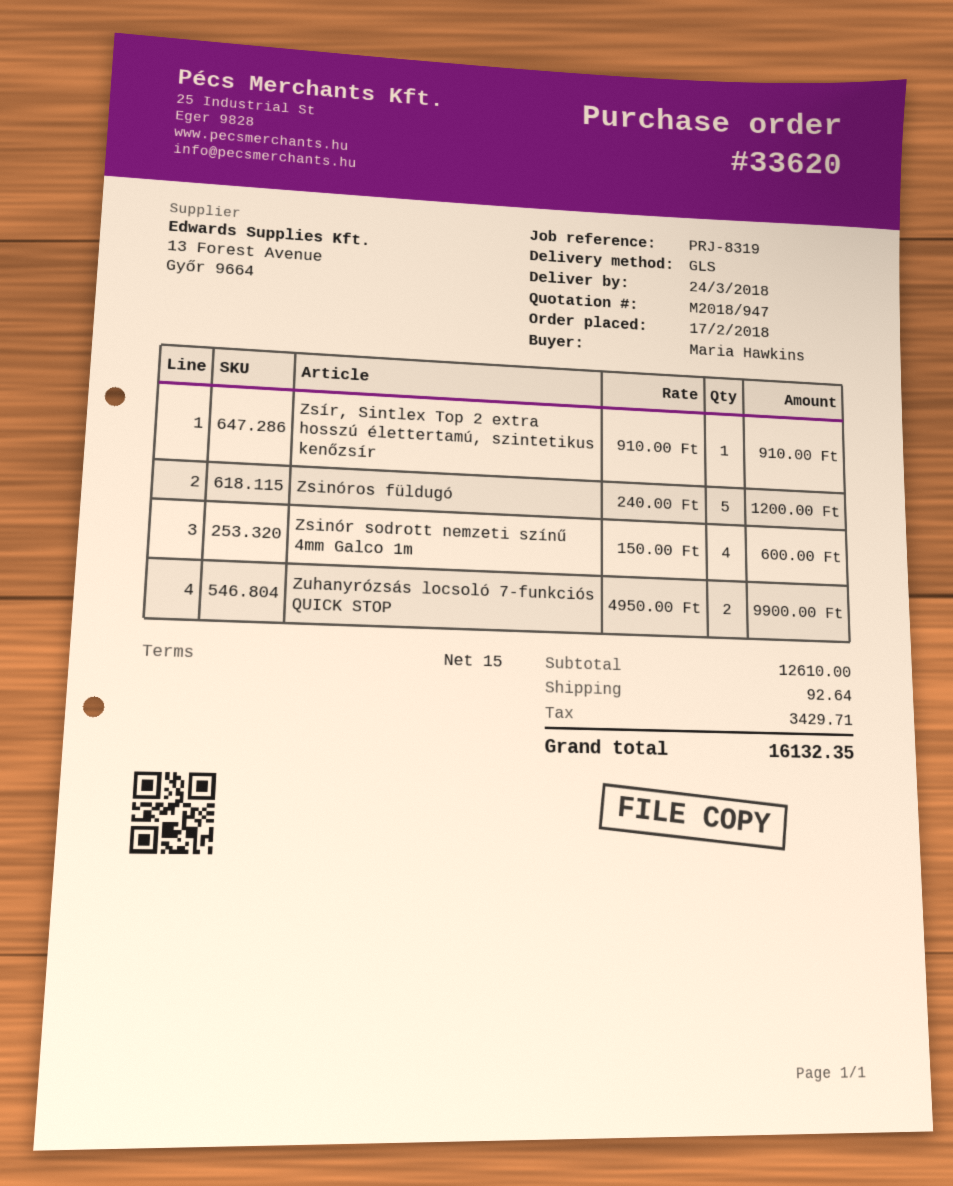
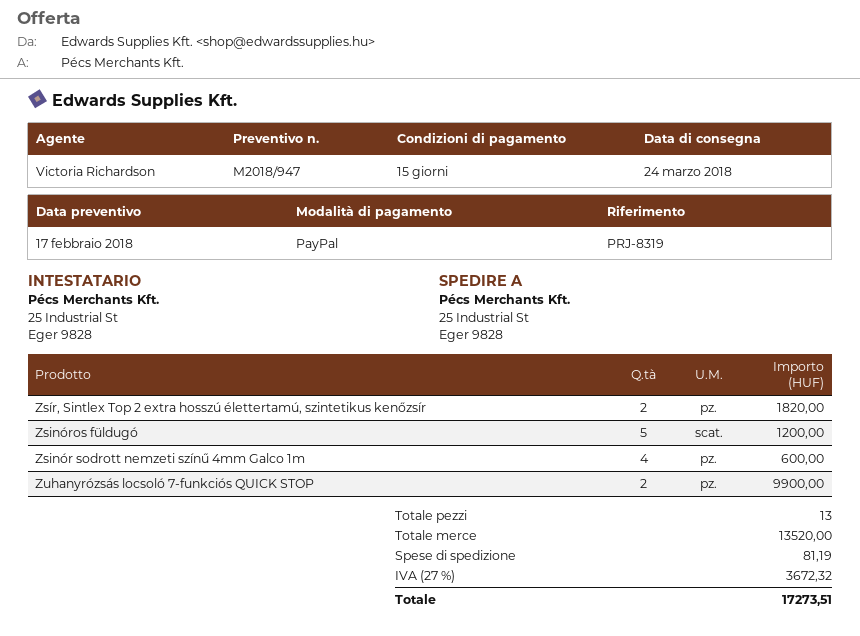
Zsír, Sintlex Top 2 extra hosszú élettertamú, szintetikus kenőzsír: 1 for 910.00 -> 2 for 1820.00
subtotal: 12610.00 -> 13520.00
shipping: 92.64 -> 81.19
tax: 3429.71 -> 3672.32
total: 16132.35 -> 17273.51

